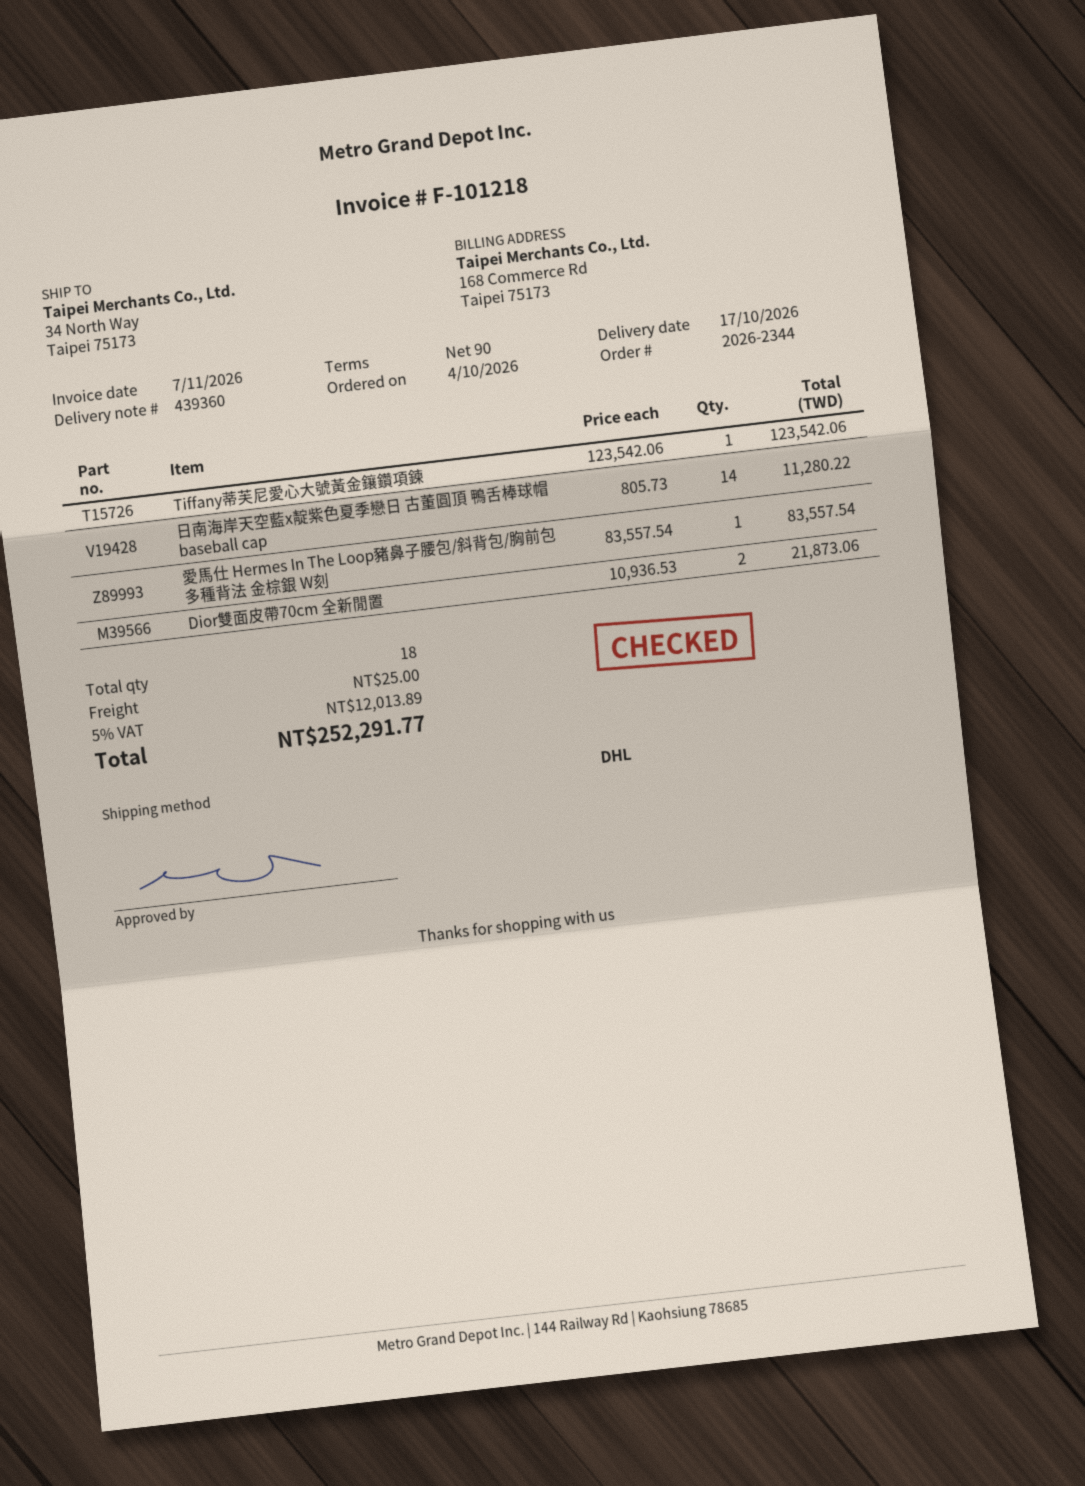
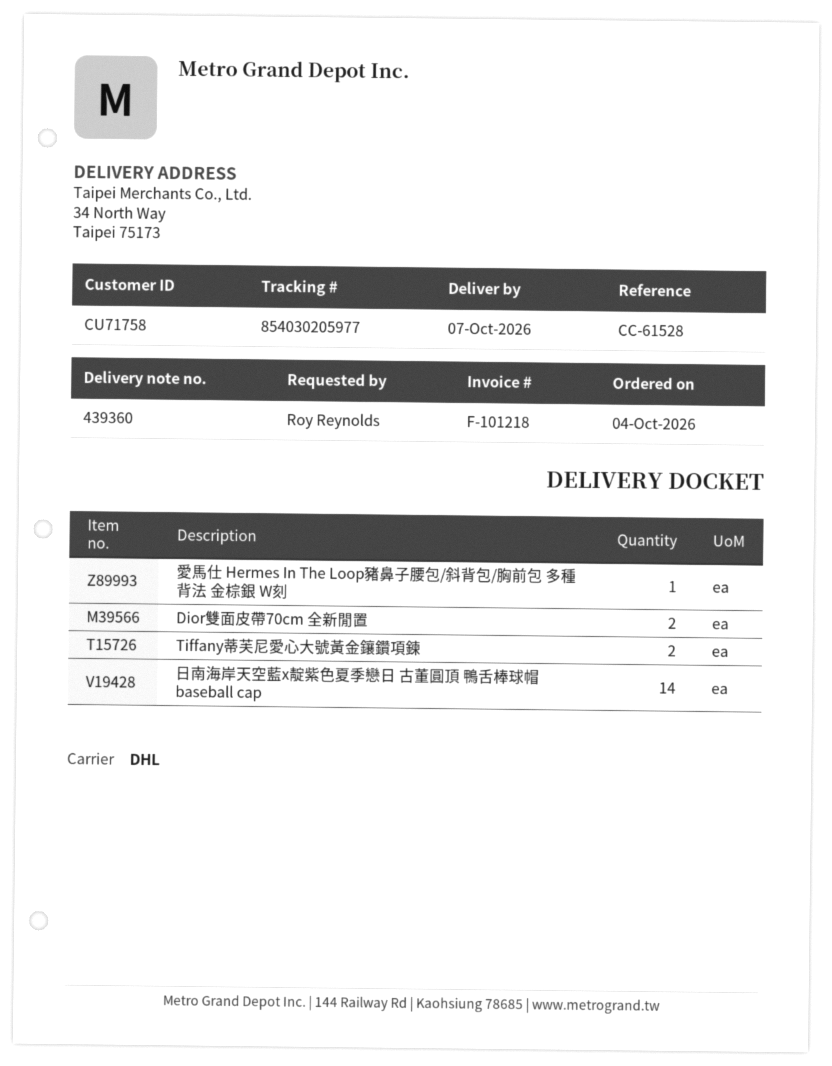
delivery date: 2026-10-17 -> 2026-10-07
Tiffany蒂芙尼愛心大號黃金鑲鑽項鍊: 1 -> 2

